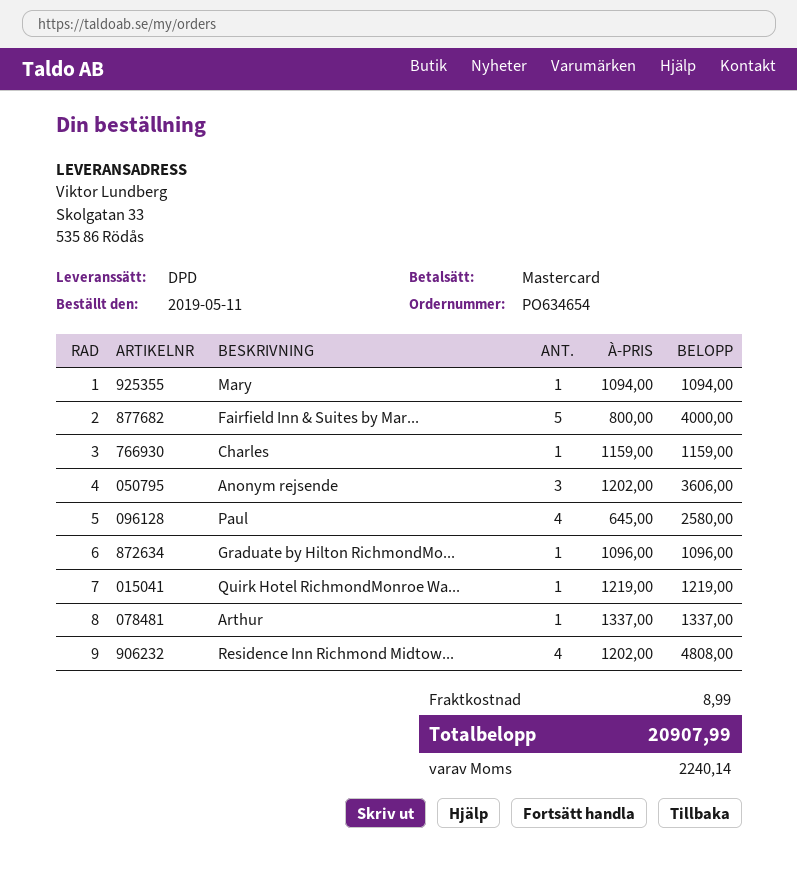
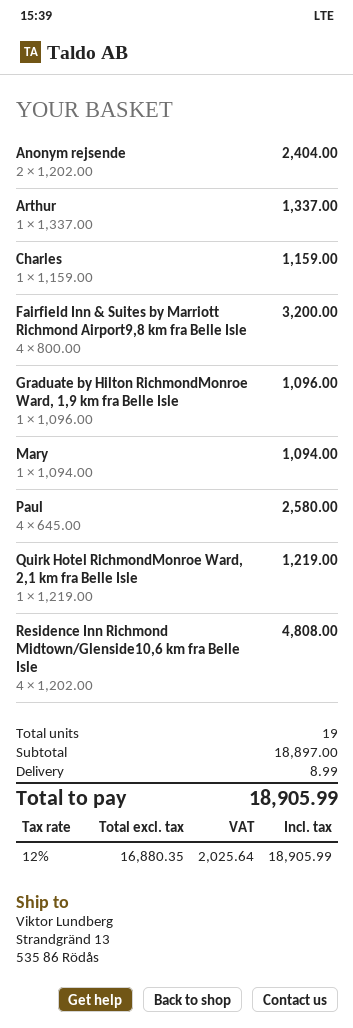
ship to: Skolgatan 33, 535 86 Rödås -> Strandgränd 13, 535 86 Rödås
Fairfield Inn & Suites by Mar...: 5 x 800.00 = 4000.00 -> 4 x 800.00 = 3200.00
Anonym rejsende: 3 x 1202.00 = 3606.00 -> 2 x 1202.00 = 2404.00
tax: 2240.14 -> 2025.64
total: 20907.99 -> 18905.99

